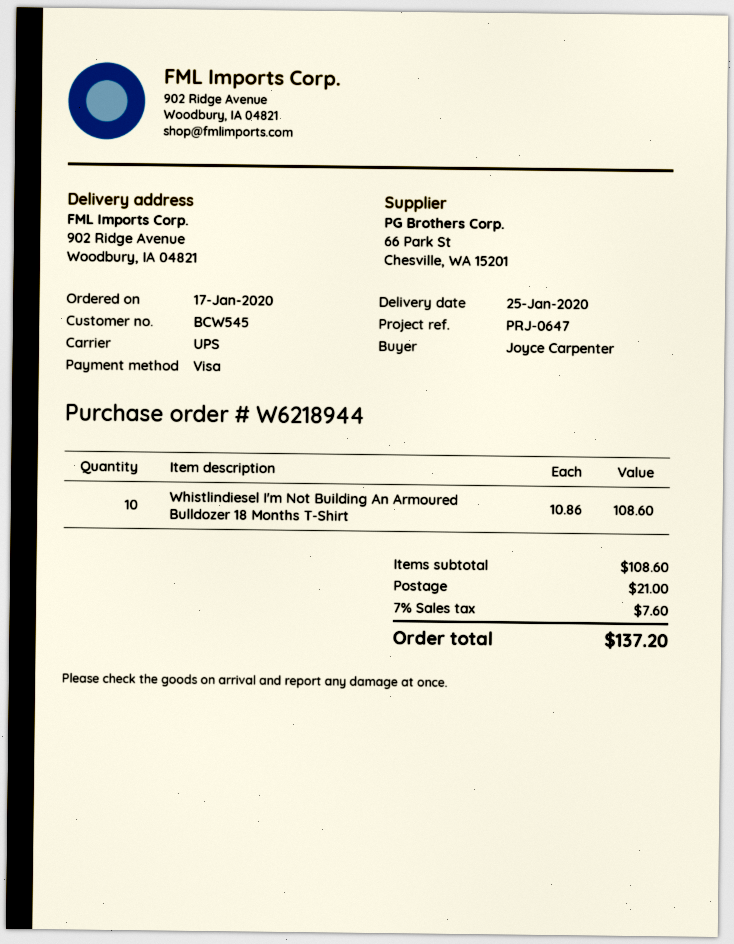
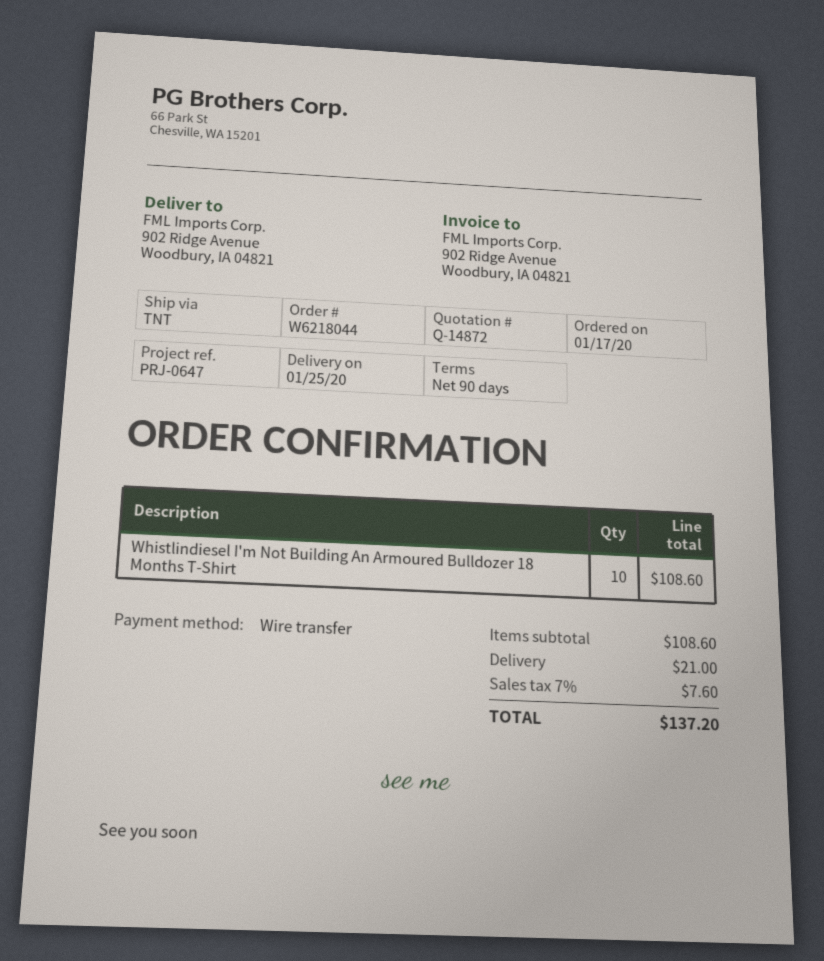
order number: W6218944 -> W6218044
payment method: Visa -> bank transfer
shipping method: UPS -> TNT

